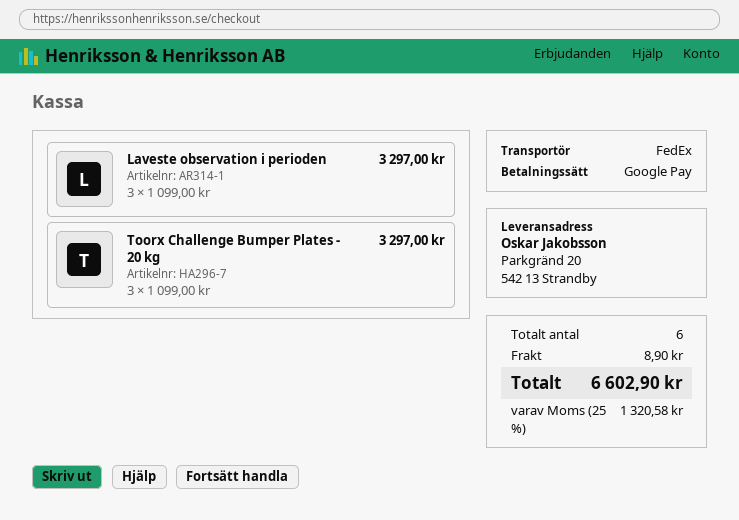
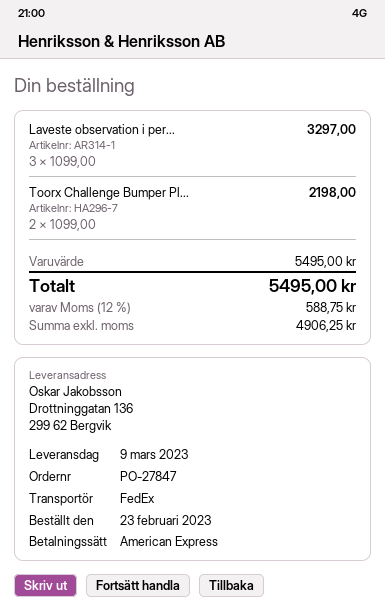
payment method: Google Pay -> American Express
ship to: Parkgränd 20, 542 13 Strandby -> Drottninggatan 136, 299 62 Bergvik
Toorx Challenge Bumper Plates - 20 kg: 3 x 1099.00 = 3297.00 -> 2 x 1099.00 = 2198.00
shipping: 8.90 -> none
tax: 25% = 1320.58 -> 12% = 588.75
total: 6602.90 -> 5495.00

